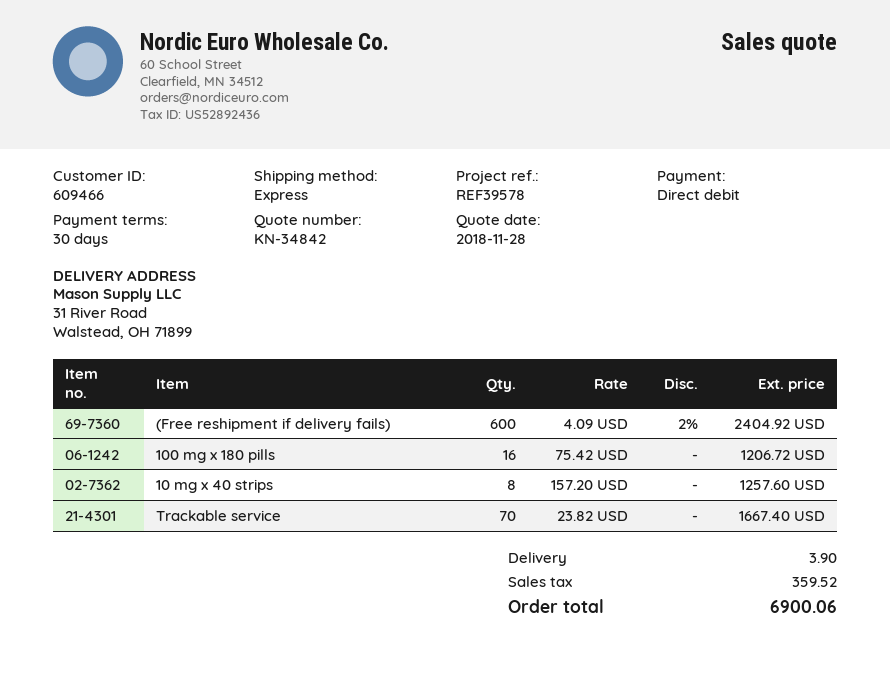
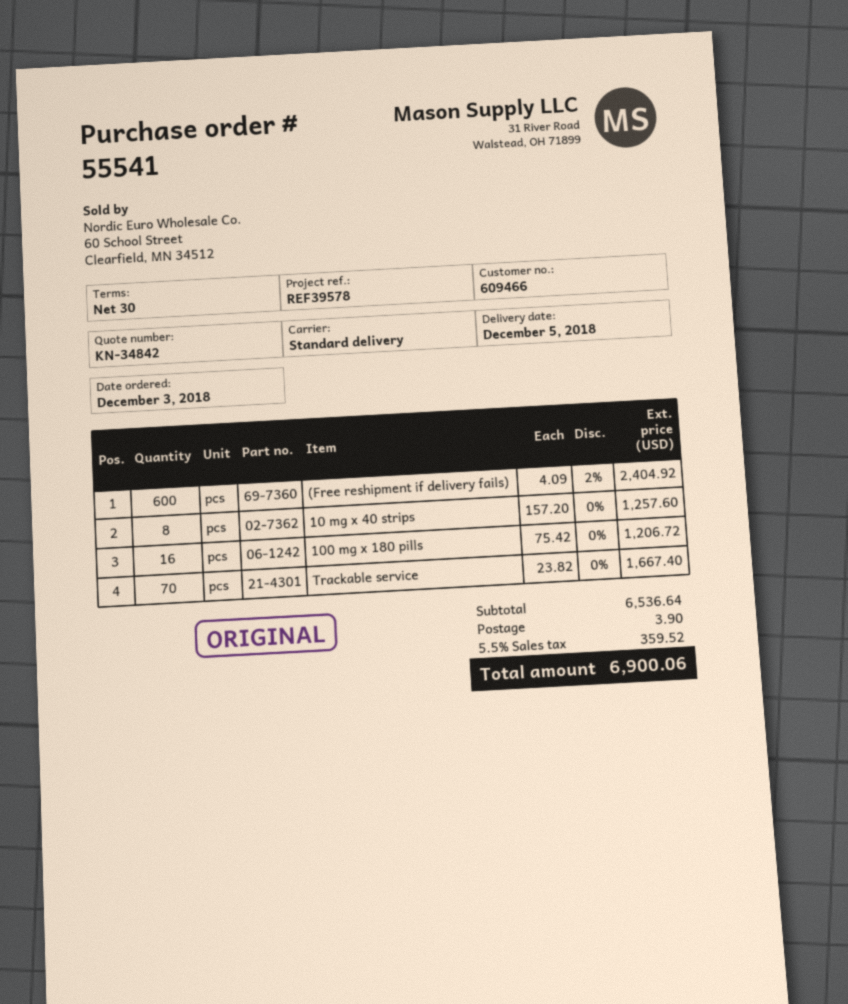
shipping method: express -> standard

